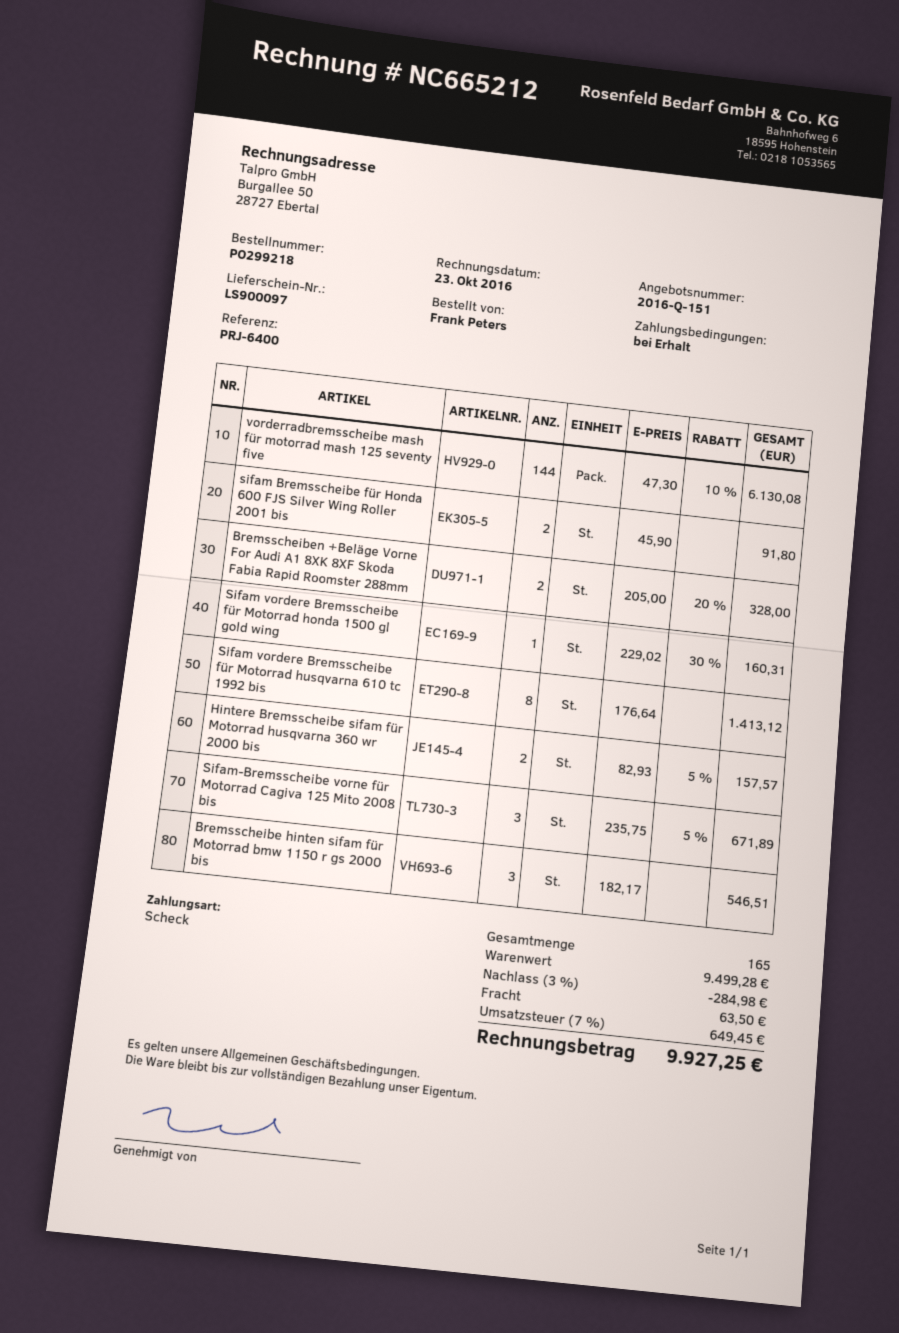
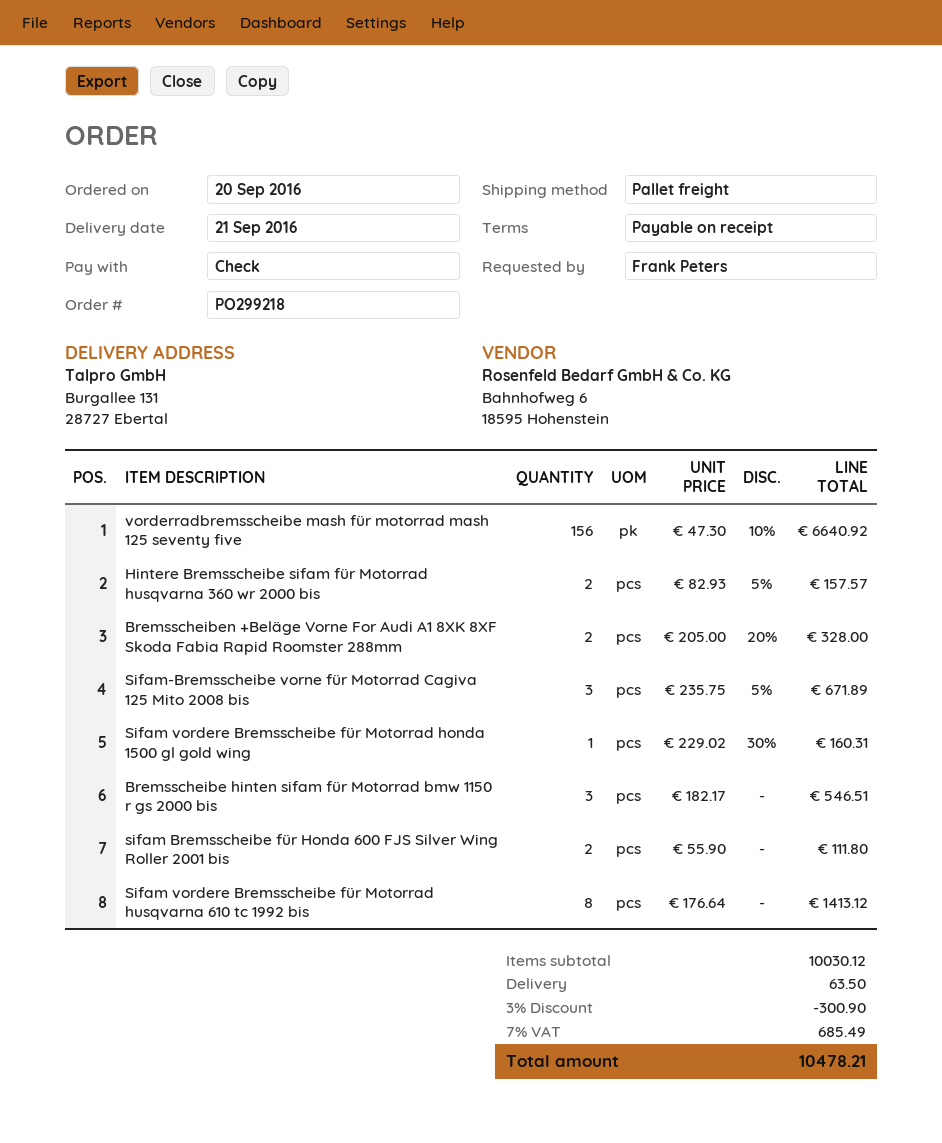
vorderradbremsscheibe mash für motorrad mash 125 seventy five: 144 x 47.30 - 10% = 6130.08 -> 156 x 47.30 - 10% = 6640.92
sifam Bremsscheibe für Honda 600 FJS Silver Wing Roller 2001 bis: 2 x 45.90 = 91.80 -> 2 x 55.90 = 111.80
subtotal: 9499.28 -> 10030.12
discount: 3% = 284.98 -> 3% = 300.90
tax: 7% = 649.45 -> 7% = 685.49
total: 9927.25 -> 10478.21

